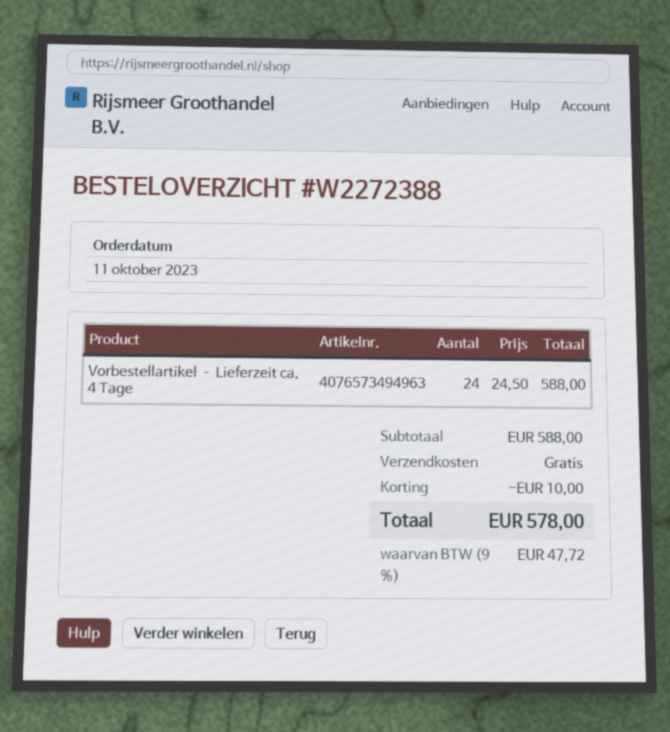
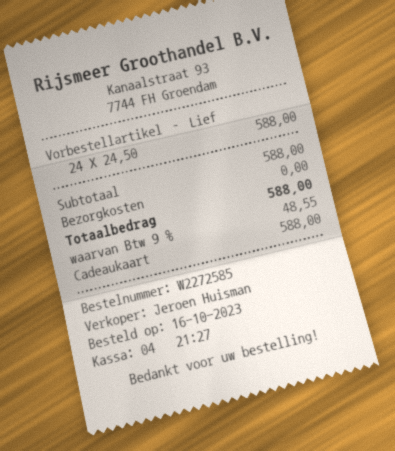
order number: W2272388 -> W2272585
order date: 2023-10-11 -> 2023-10-16
discount: 10.00 -> none
tax: 9% = 47.72 -> 9% = 48.55
total: 578.00 -> 588.00

